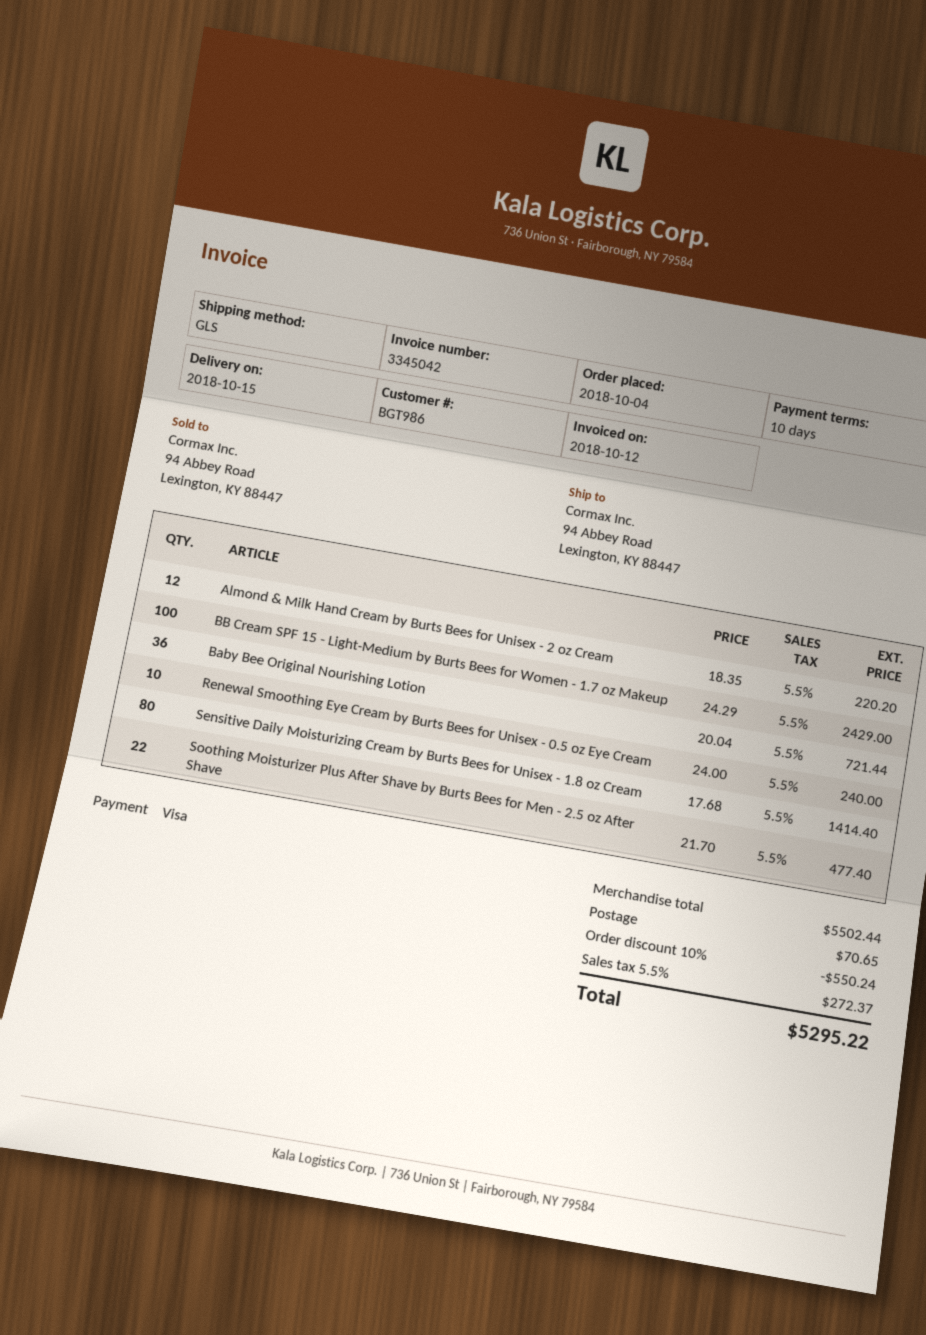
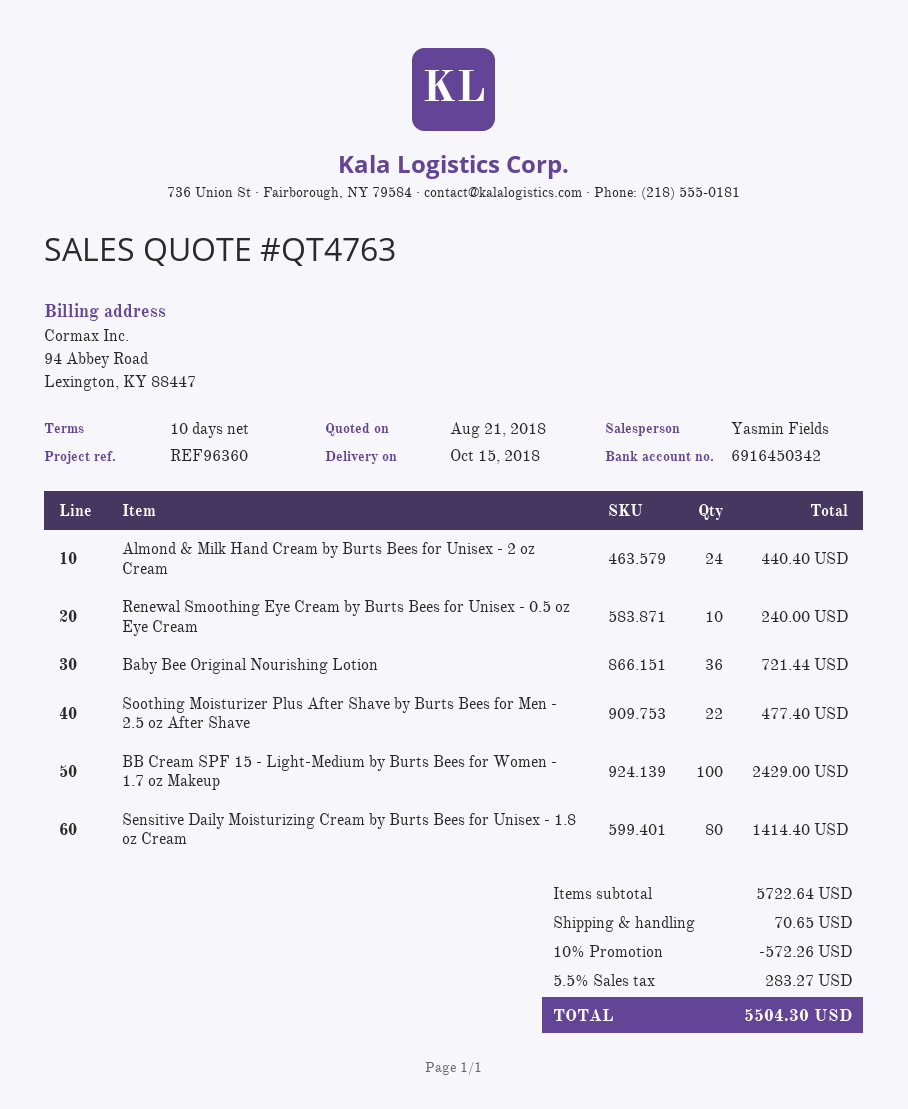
Almond & Milk Hand Cream by Burts Bees for Unisex - 2 oz Cream: 12 for 220.20 -> 24 for 440.40
subtotal: 5502.44 -> 5722.64
discount: 10% = 550.24 -> 10% = 572.26
tax: 5.5% = 272.37 -> 5.5% = 283.27
total: 5295.22 -> 5504.30

